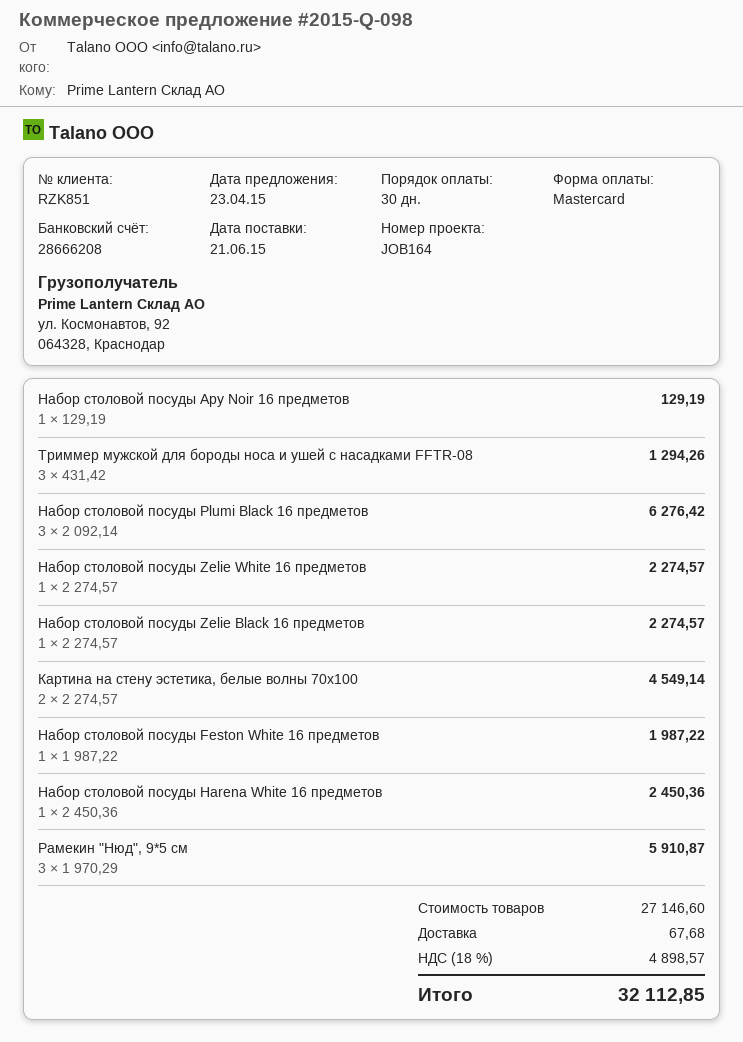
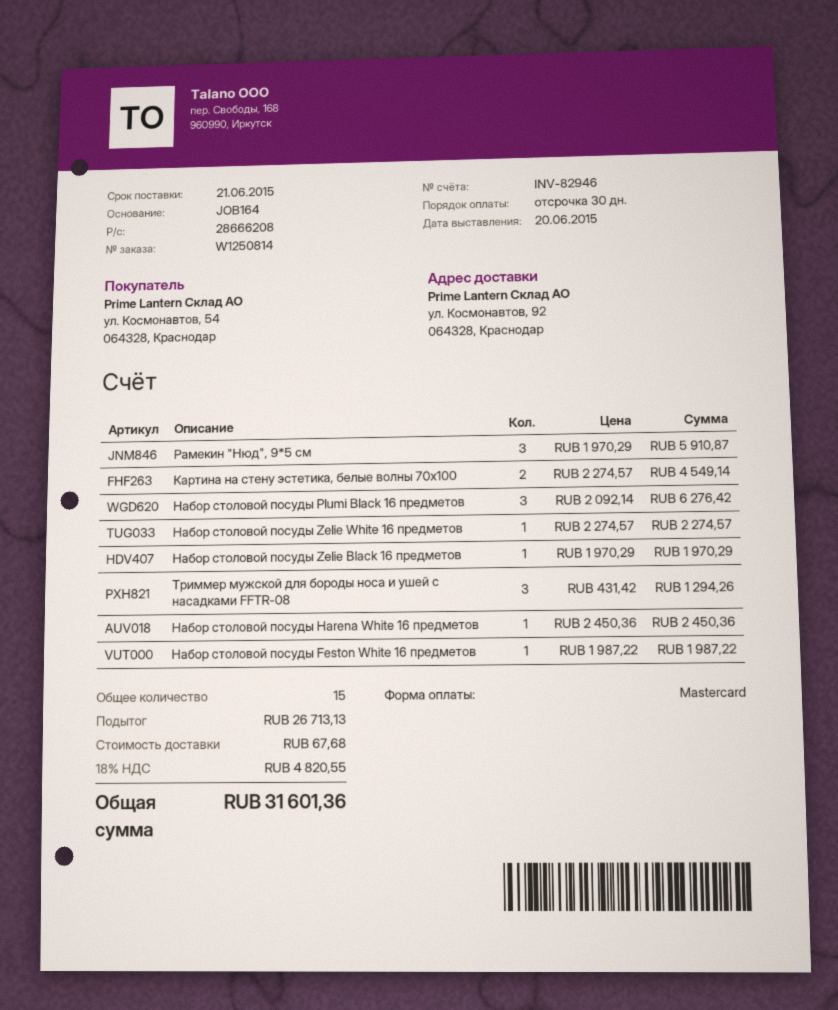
Набор столовой посуды Apy Noir 16 предметов: 1 x 129.19 = 129.19 -> none
Набор столовой посуды Zelie Black 16 предметов: 1 x 2274.57 = 2274.57 -> 1 x 1970.29 = 1970.29
subtotal: 27146.60 -> 26713.13
tax: 18% = 4898.57 -> 18% = 4820.55
total: 32112.85 -> 31601.36

